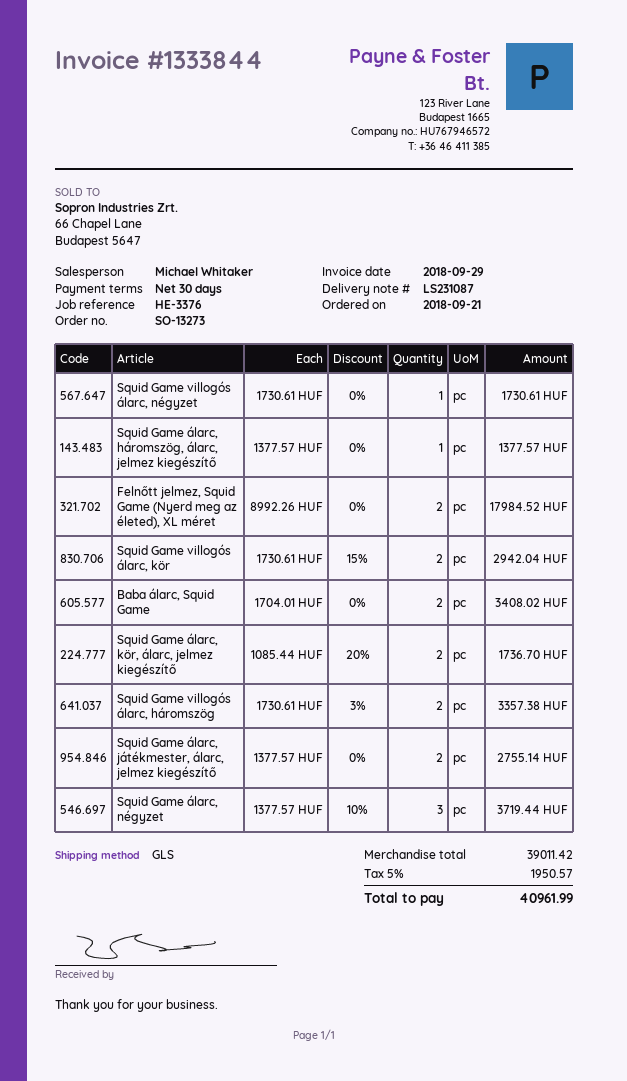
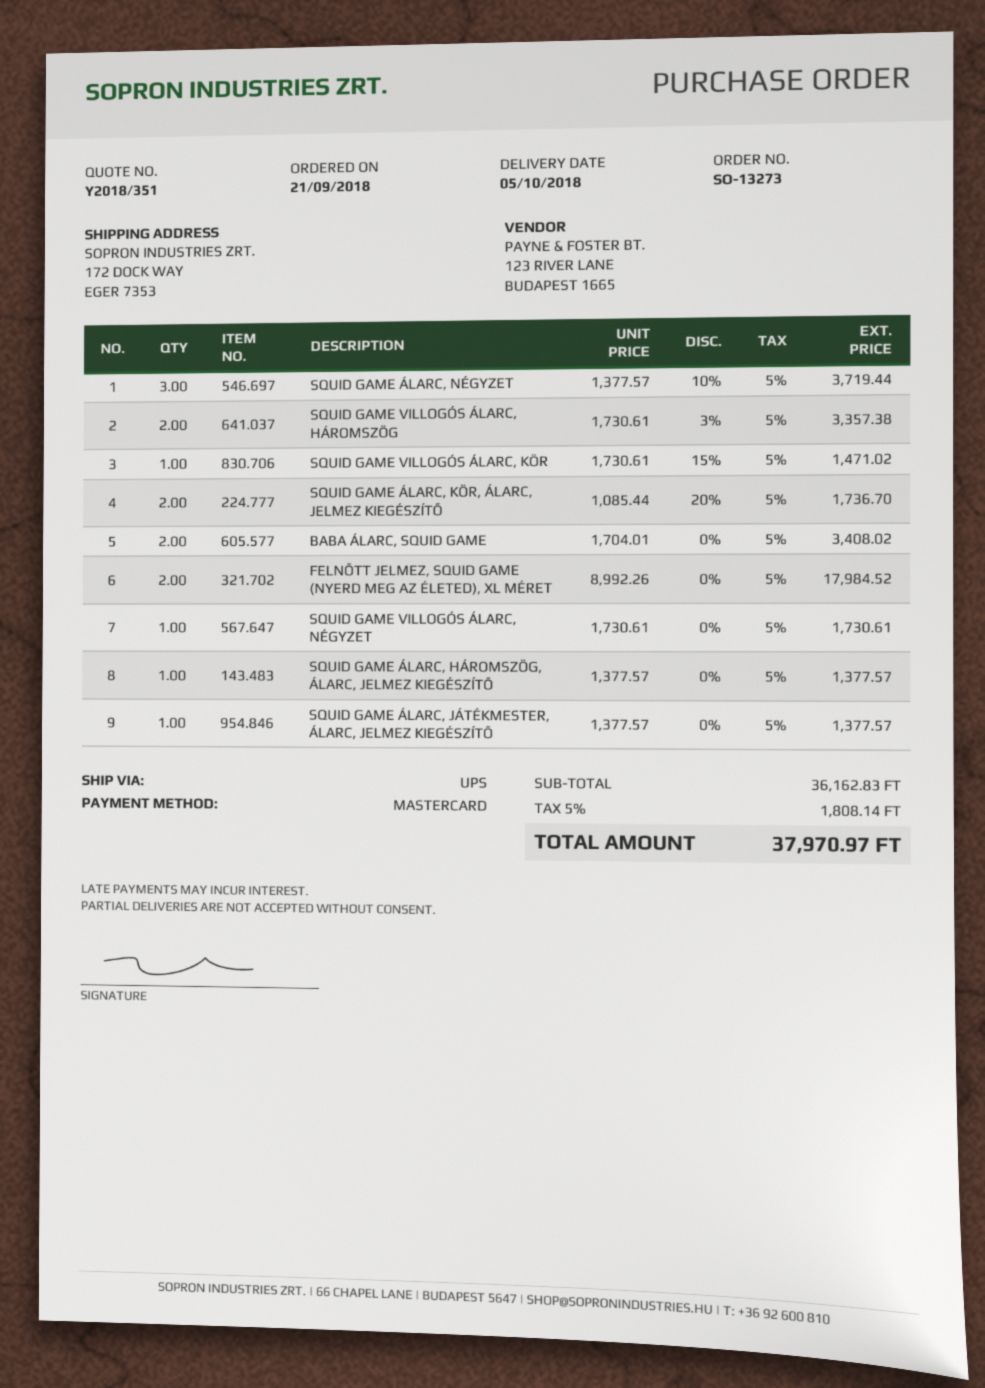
shipping method: GLS -> UPS
Squid Game villogós álarc, kör: 2 x 1730.61 - 15% = 2942.04 -> 1 x 1730.61 - 15% = 1471.02
Squid Game álarc, játékmester, álarc, jelmez kiegészítő: 2 x 1377.57 = 2755.14 -> 1 x 1377.57 = 1377.57
subtotal: 39011.42 -> 36162.83
tax: 5% = 1950.57 -> 5% = 1808.14
total: 40961.99 -> 37970.97

